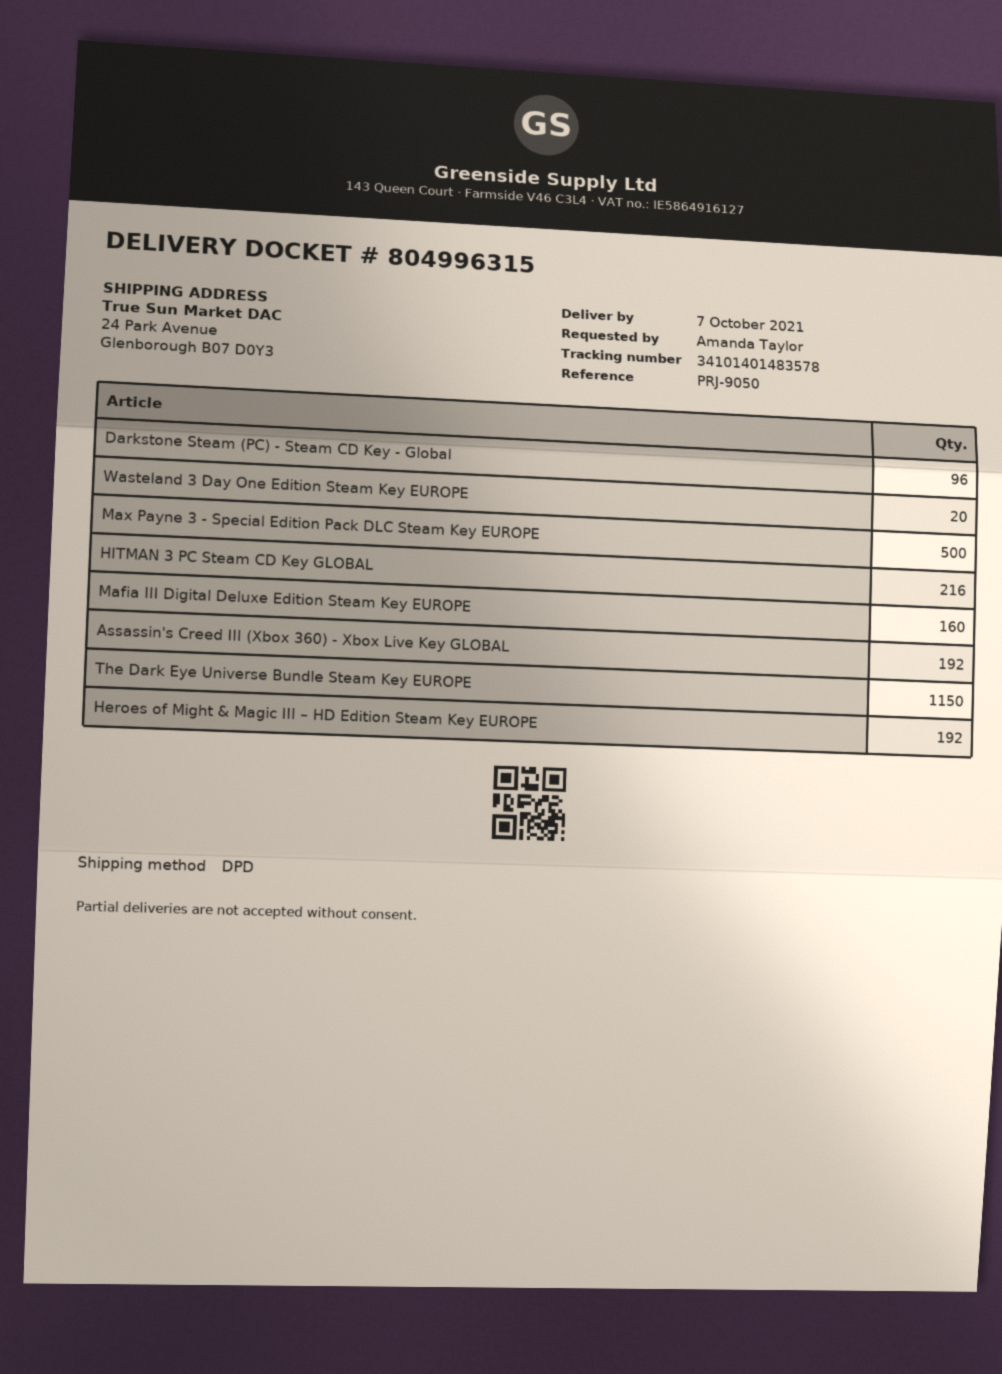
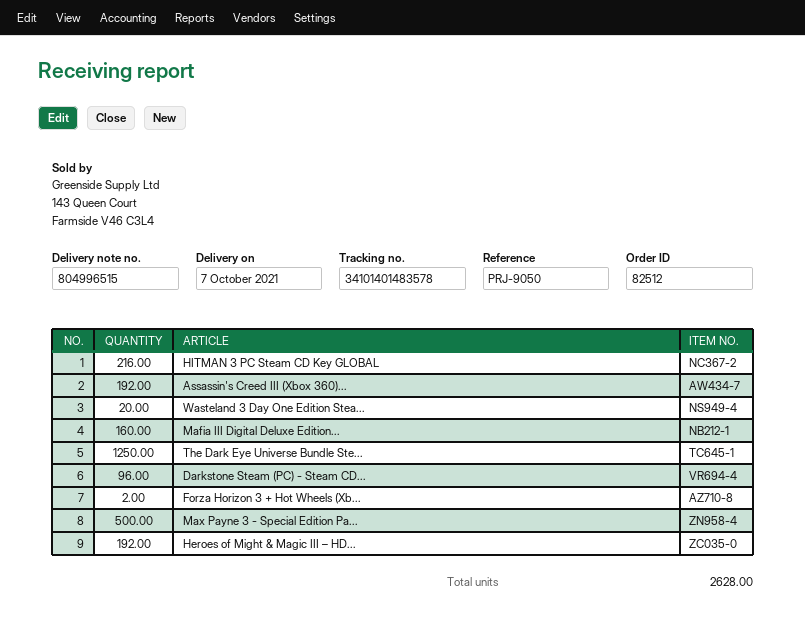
delivery note number: 804996315 -> 804996515
The Dark Eye Universe Bundle Steam Key EUROPE: 1150 -> 1250
Forza Horizon 3 + Hot Wheels (Xb...: none -> 2

